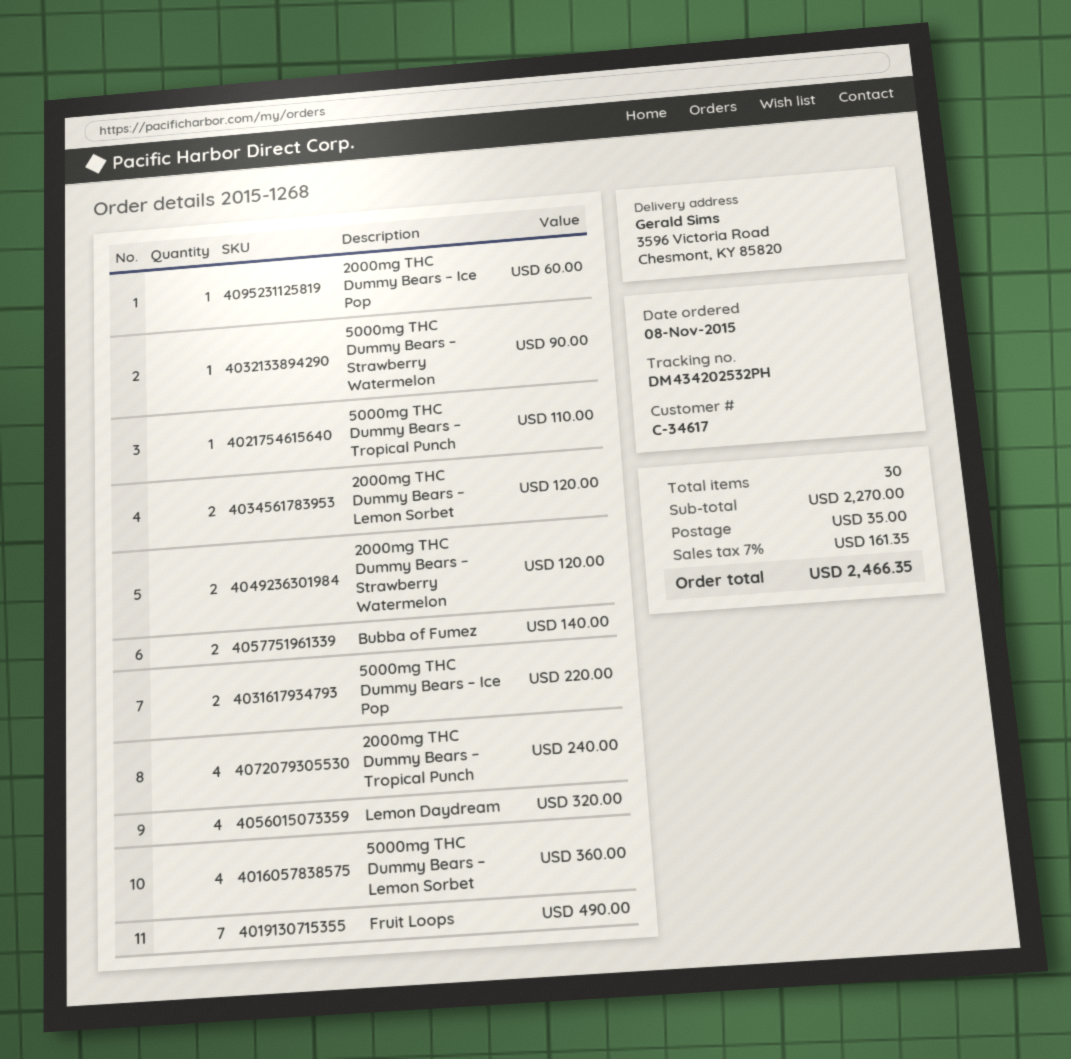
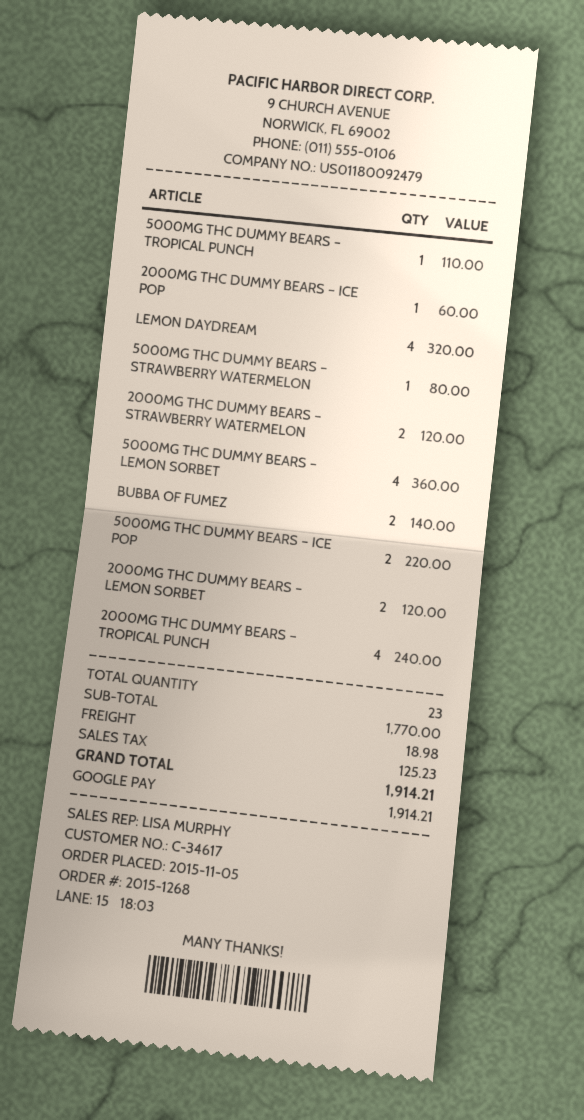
order date: 2015-11-08 -> 2015-11-05
5000mg THC Dummy Bears – Strawberry Watermelon: 1 for 90.00 -> 1 for 80.00
Fruit Loops: 7 for 490.00 -> none
total quantity: 30 -> 23
subtotal: 2270.00 -> 1770.00
shipping: 35.00 -> 18.98
tax: 161.35 -> 125.23
total: 2466.35 -> 1914.21

